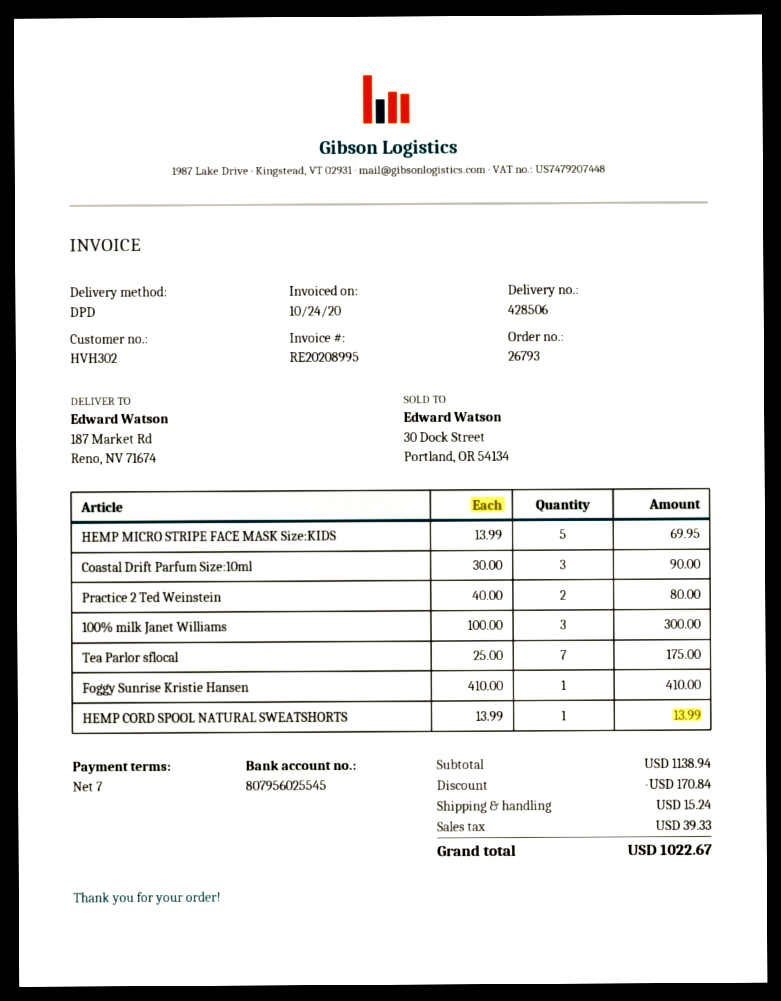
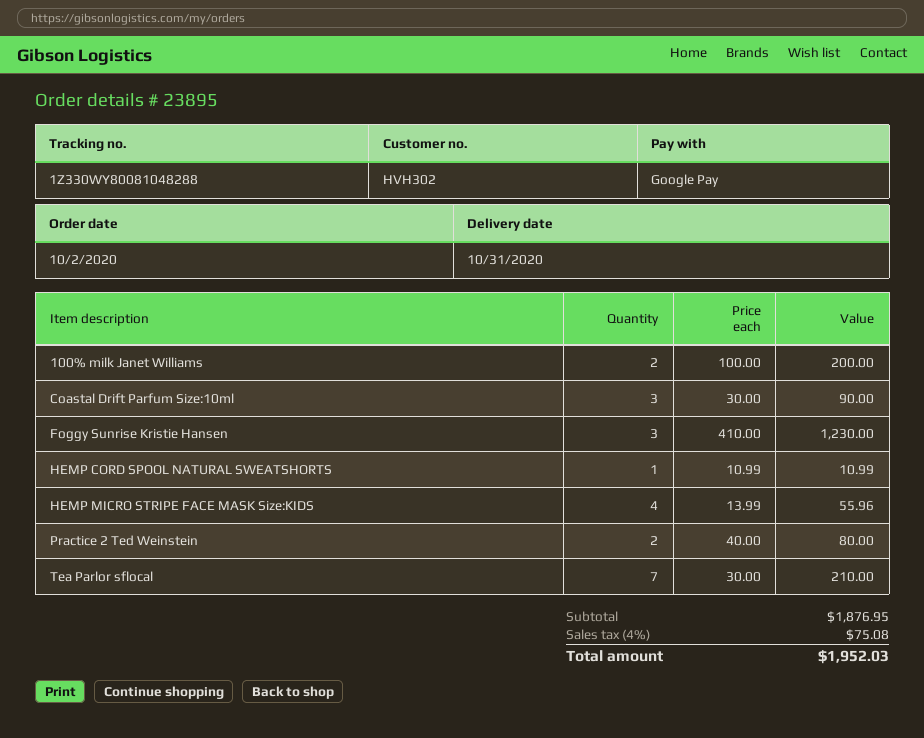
order number: 26793 -> 23895
HEMP MICRO STRIPE FACE MASK Size:KIDS: 5 x 13.99 = 69.95 -> 4 x 13.99 = 55.96
100% milk Janet Williams: 3 x 100.00 = 300.00 -> 2 x 100.00 = 200.00
Tea Parlor sflocal: 7 x 25.00 = 175.00 -> 7 x 30.00 = 210.00
Foggy Sunrise Kristie Hansen: 1 x 410.00 = 410.00 -> 3 x 410.00 = 1230.00
HEMP CORD SPOOL NATURAL SWEATSHORTS: 1 x 13.99 = 13.99 -> 1 x 10.99 = 10.99
subtotal: 1138.94 -> 1876.95
discount: 170.84 -> none
shipping: 15.24 -> none
tax: 39.33 -> 75.08
total: 1022.67 -> 1952.03

